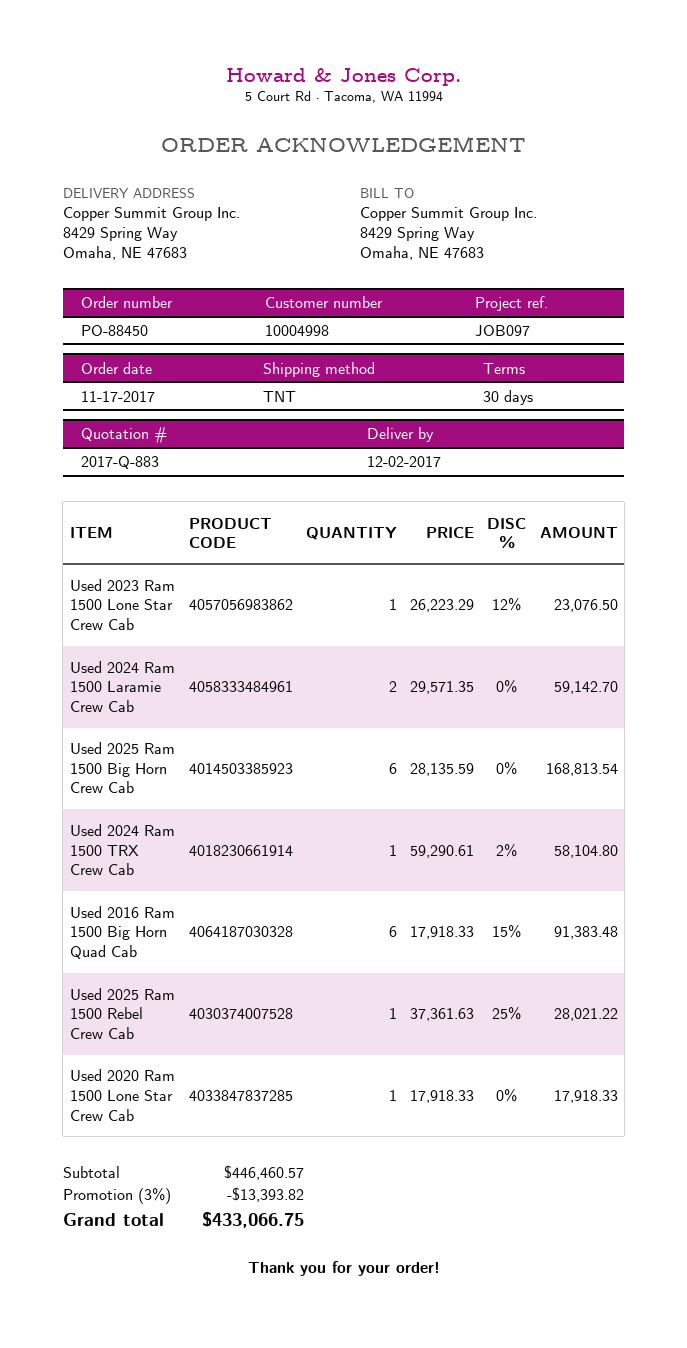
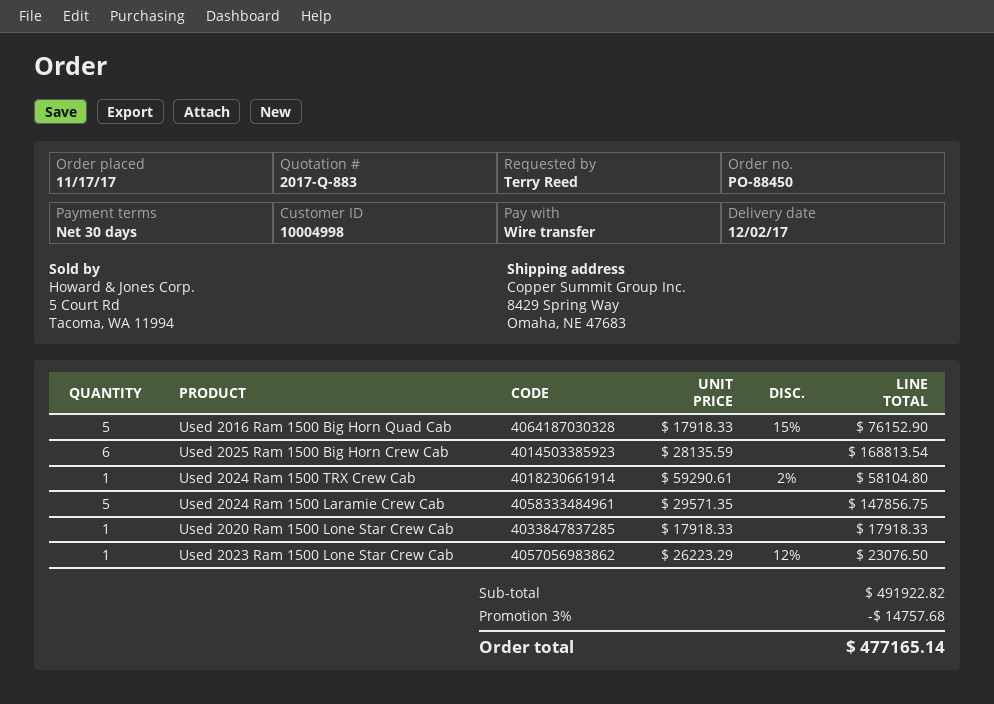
Used 2024 Ram 1500 Laramie Crew Cab: 2 x 29571.35 = 59142.70 -> 5 x 29571.35 = 147856.75
Used 2016 Ram 1500 Big Horn Quad Cab: 6 x 17918.33 - 15% = 91383.48 -> 5 x 17918.33 - 15% = 76152.90
Used 2025 Ram 1500 Rebel Crew Cab: 1 x 37361.63 - 25% = 28021.22 -> none
subtotal: 446460.57 -> 491922.82
discount: 3% = 13393.82 -> 3% = 14757.68
total: 433066.75 -> 477165.14

